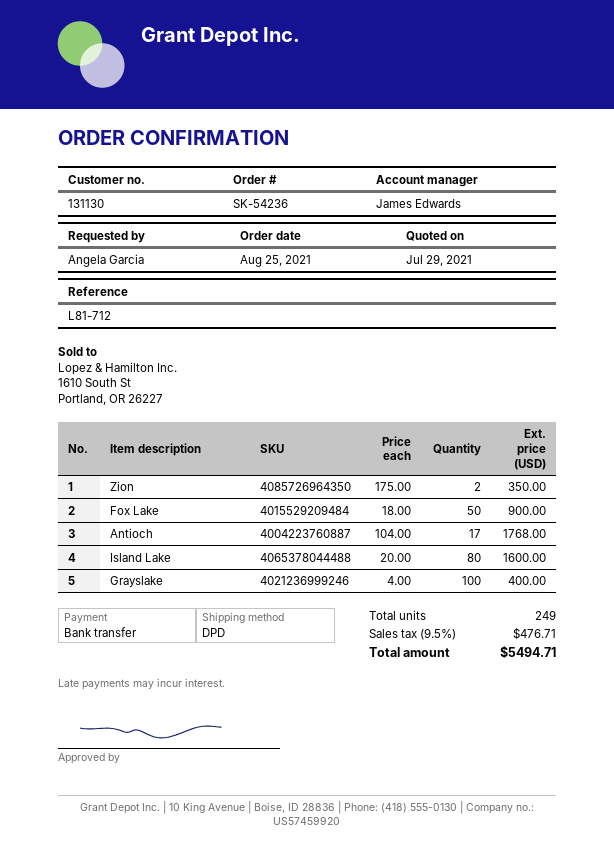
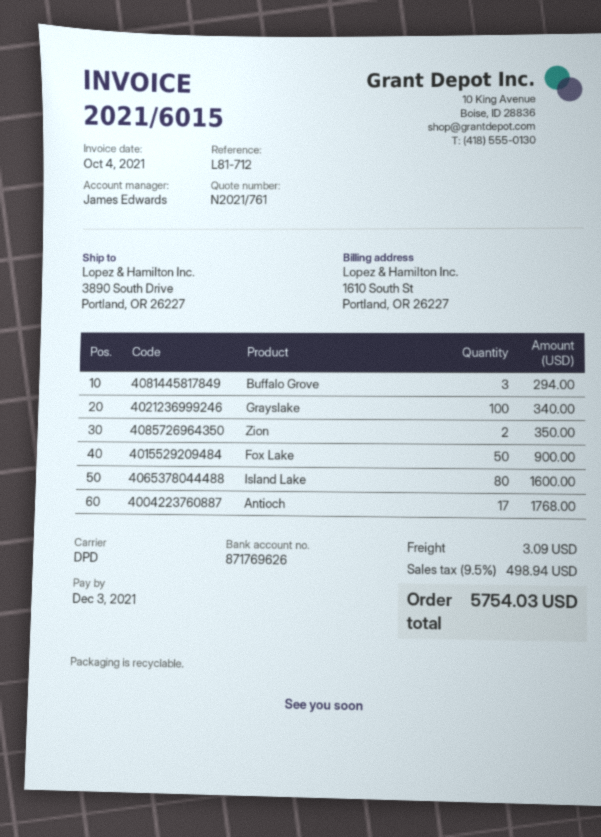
Grayslake: 100 for 400.00 -> 100 for 340.00
Buffalo Grove: none -> 3 for 294.00
shipping: none -> 3.09
tax: 9.5% = 476.71 -> 9.5% = 498.94
total: 5494.71 -> 5754.03

